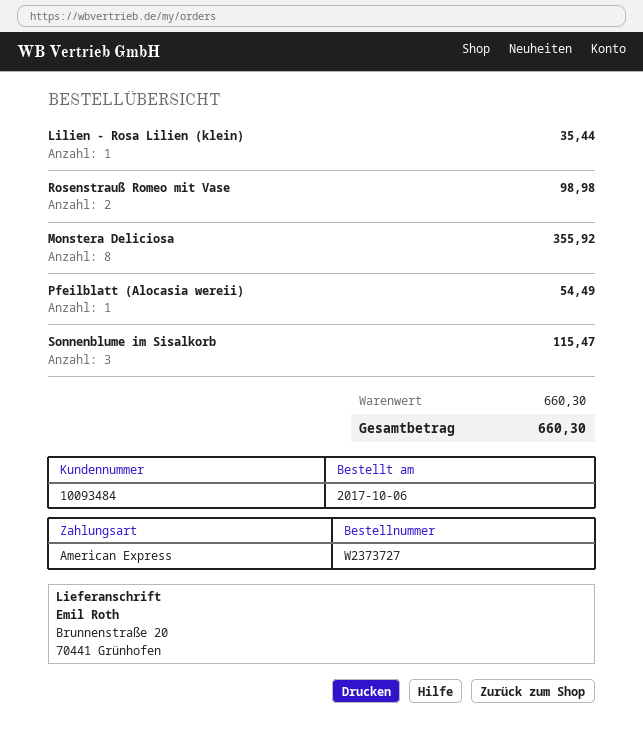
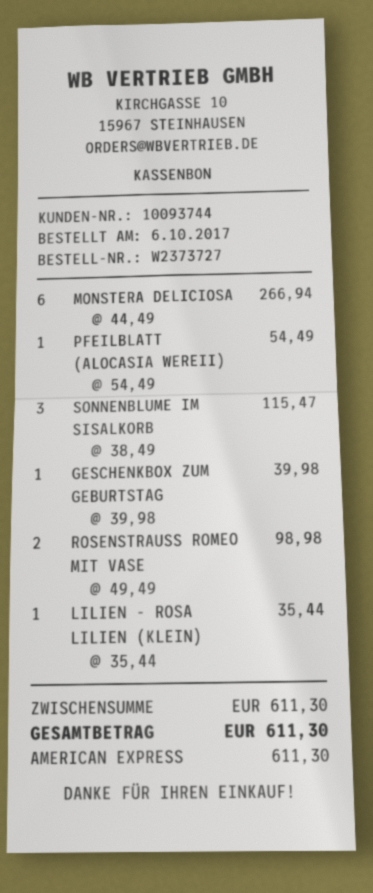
customer number: 10093484 -> 10093744
Monstera Deliciosa: 8 for 355.92 -> 6 for 266.94
GESCHENKBOX ZUM GEBURTSTAG: none -> 1 for 39.98
subtotal: 660.30 -> 611.30
total: 660.30 -> 611.30

